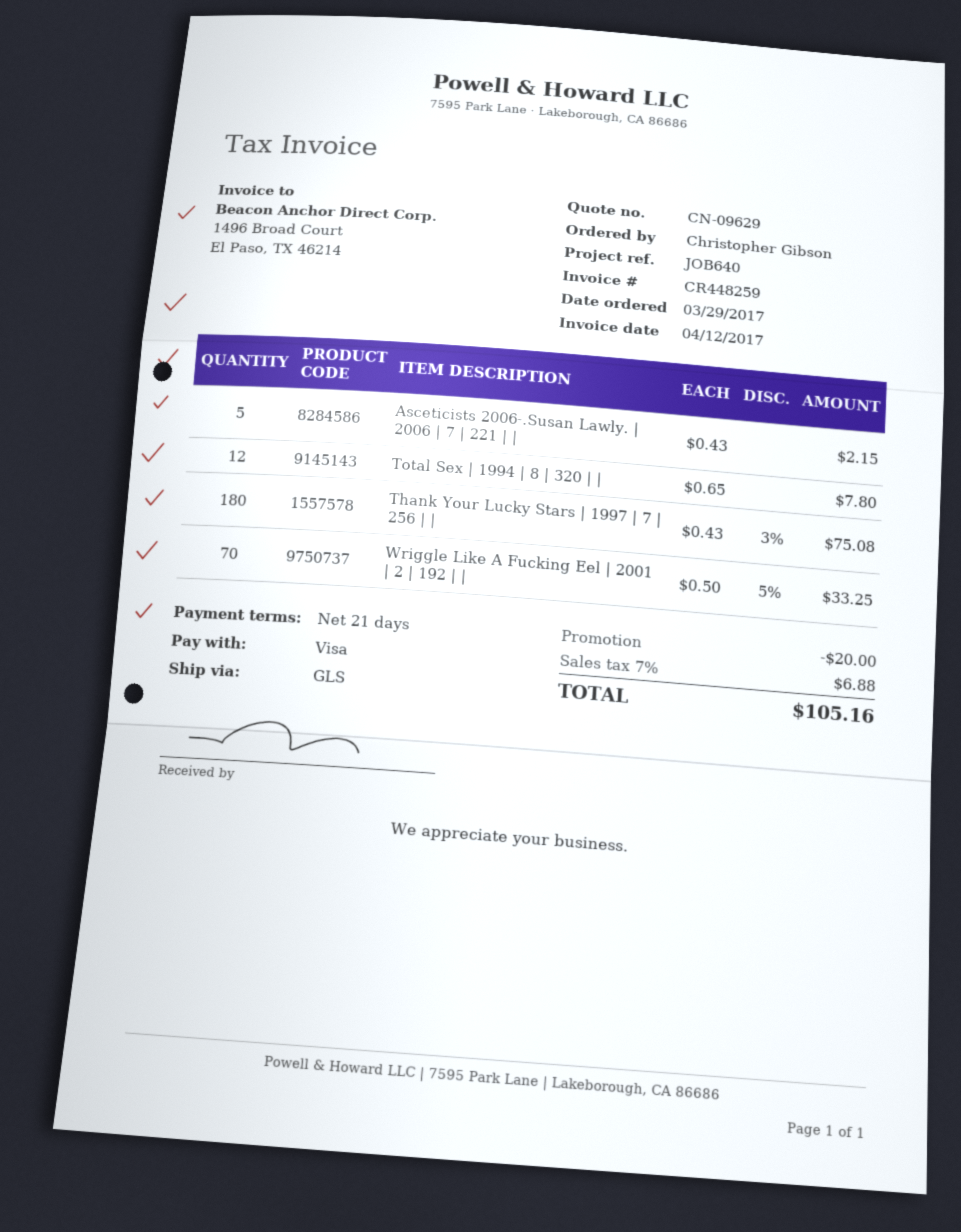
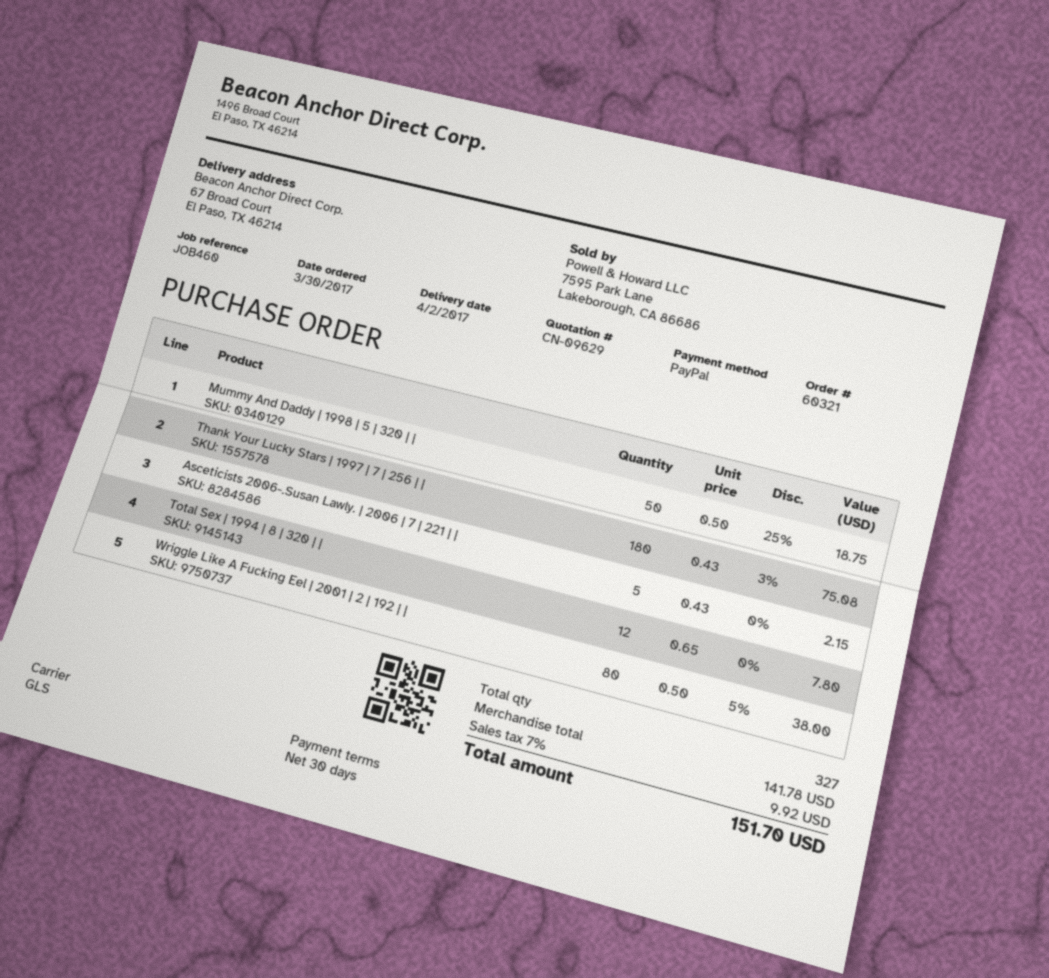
order date: 2017-03-29 -> 2017-03-30
payment terms: 21 days -> 30 days
reference: JOB640 -> JOB460
payment method: Visa -> PayPal
Wriggle Like A Fucking Eel | 2001 | 2 | 192 | |: 70 x 0.50 - 5% = 33.25 -> 80 x 0.50 - 5% = 38.00
Mummy And Daddy | 1998 | 5 | 320 | |: none -> 50 x 0.50 - 25% = 18.75
discount: 20.00 -> none
tax: 7% = 6.88 -> 7% = 9.92
total: 105.16 -> 151.70

